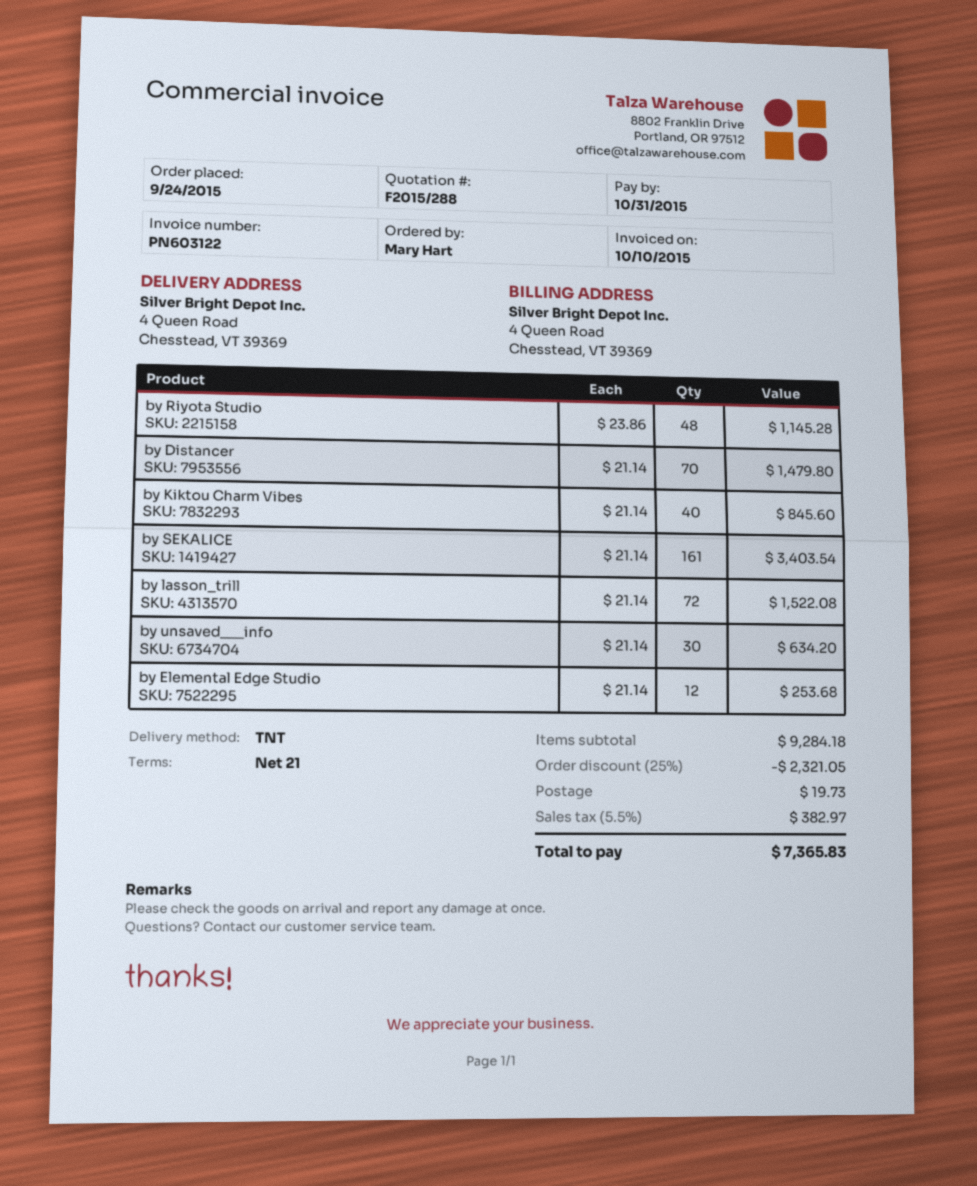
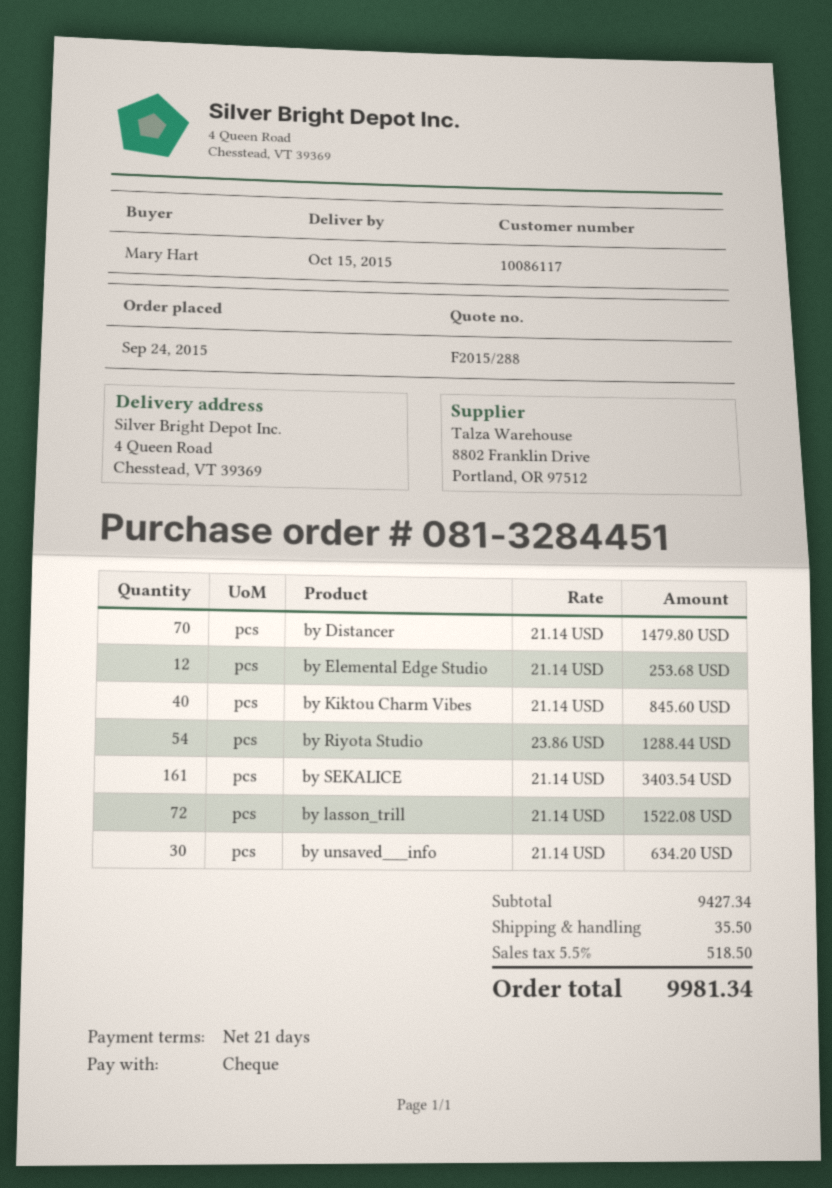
by Riyota Studio: 48 x 23.86 = 1145.28 -> 54 x 23.86 = 1288.44
subtotal: 9284.18 -> 9427.34
discount: 25% = 2321.05 -> none
shipping: 19.73 -> 35.50
tax: 5.5% = 382.97 -> 5.5% = 518.50
total: 7365.83 -> 9981.34

